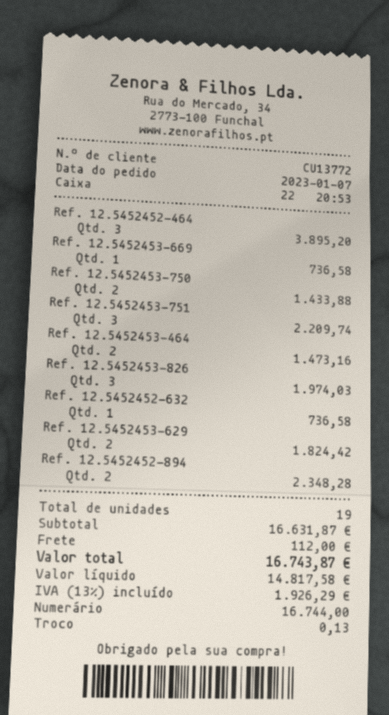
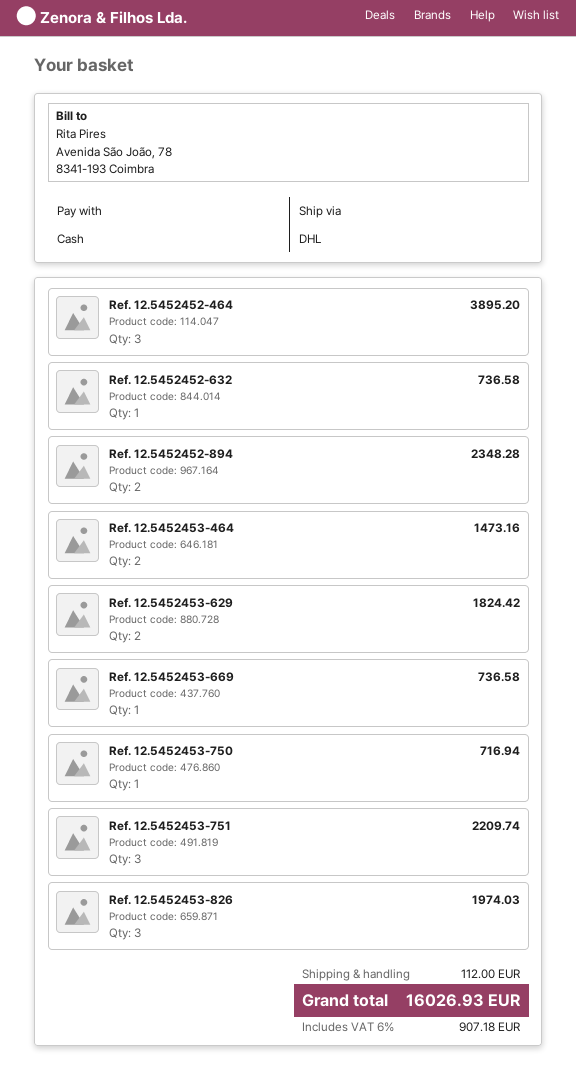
Ref. 12.5452453-750: 2 for 1433.88 -> 1 for 716.94
tax: 13% = 1926.29 -> 6% = 907.18
total: 16743.87 -> 16026.93

